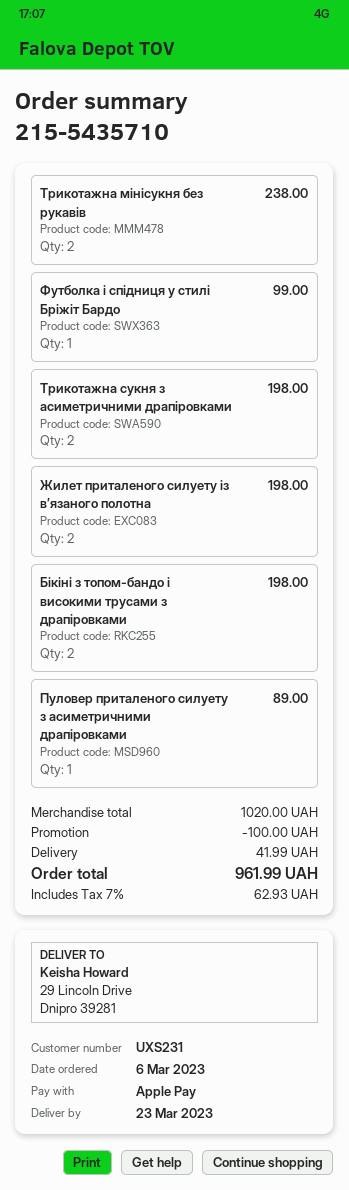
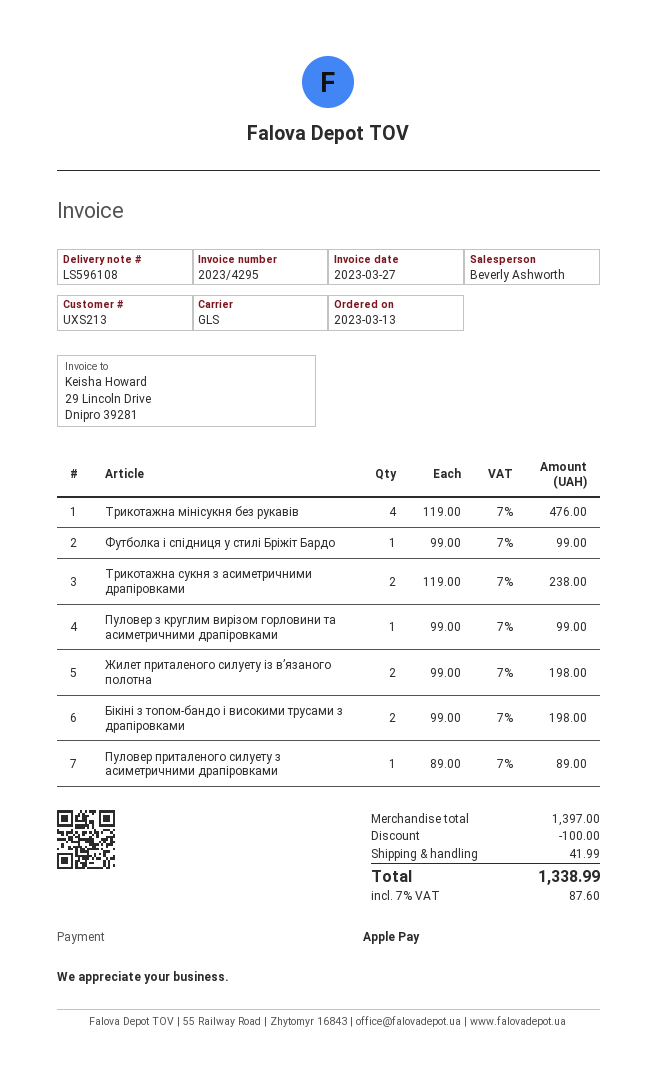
order date: 2023-03-06 -> 2023-03-13
customer number: UXS231 -> UXS213
Трикотажна мінісукня без рукавів: 2 for 238.00 -> 4 for 476.00
Трикотажна сукня з асиметричними драпіровками: 2 for 198.00 -> 2 for 238.00
Пуловер з круглим вирізом горловини та асиметричними драпіровками: none -> 1 for 99.00
subtotal: 1020.00 -> 1397.00
tax: 7% = 62.93 -> 7% = 87.60
total: 961.99 -> 1338.99

